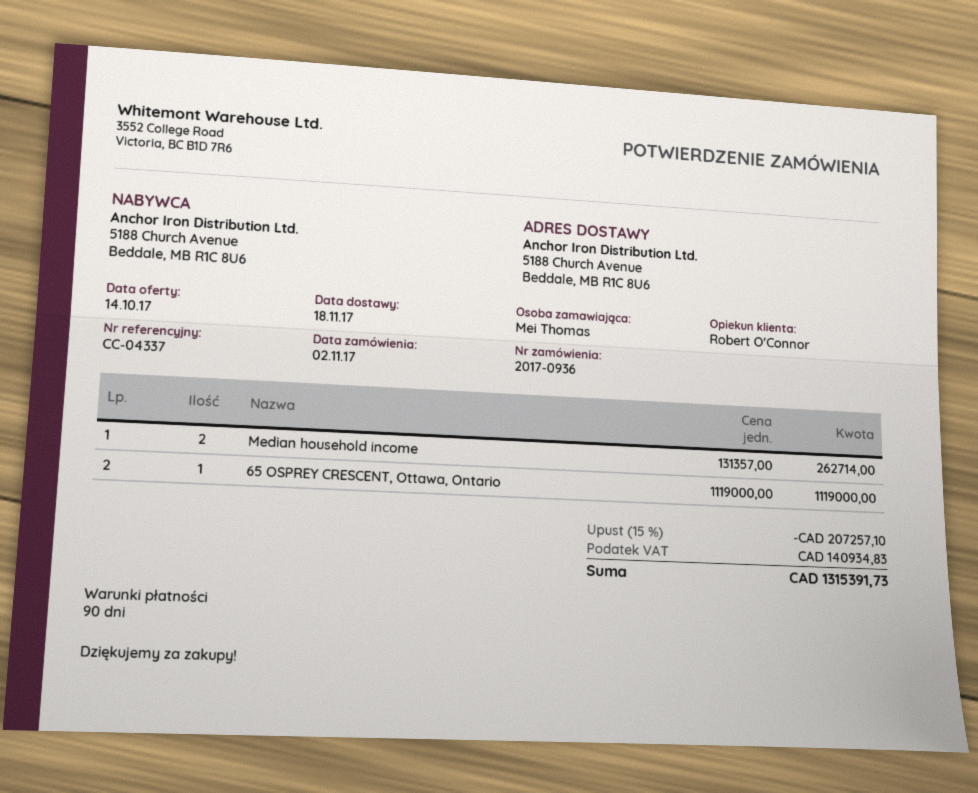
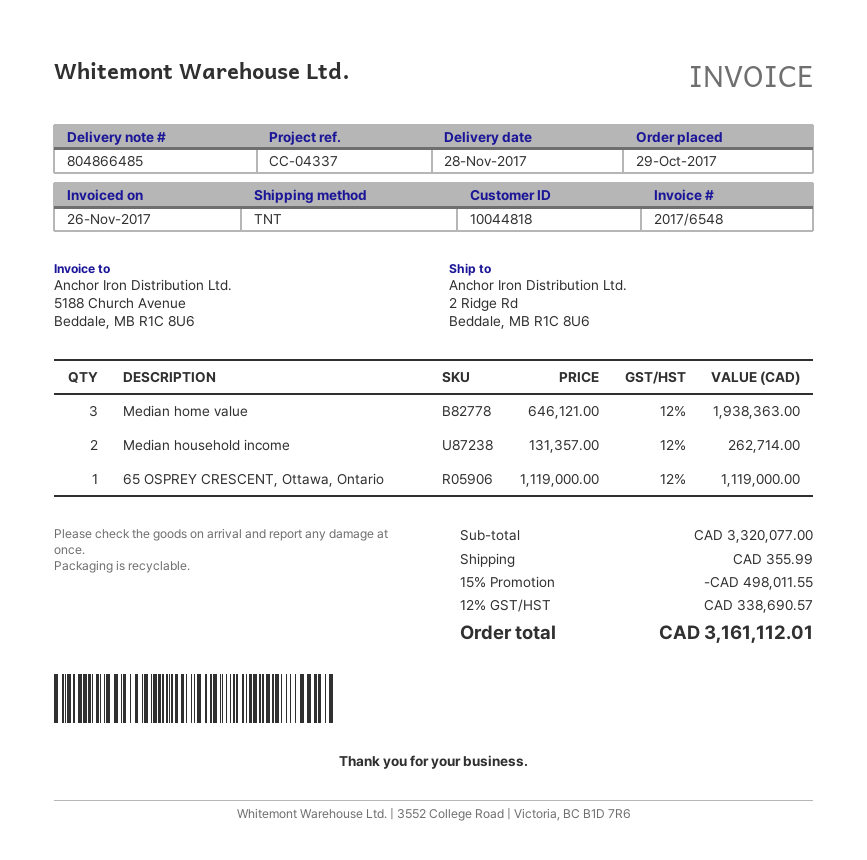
order date: 2017-11-02 -> 2017-10-29
delivery date: 2017-11-18 -> 2017-11-28
ship to: 5188 Church Avenue, Beddale, MB R1C 8U6 -> 2 Ridge Rd, Beddale, MB R1C 8U6
Median home value: none -> 3 x 646121.00 = 1938363.00
discount: 15% = 207257.10 -> 15% = 498011.55
shipping: none -> 355.99
tax: 140934.83 -> 338690.57
total: 1315391.73 -> 3161112.01

